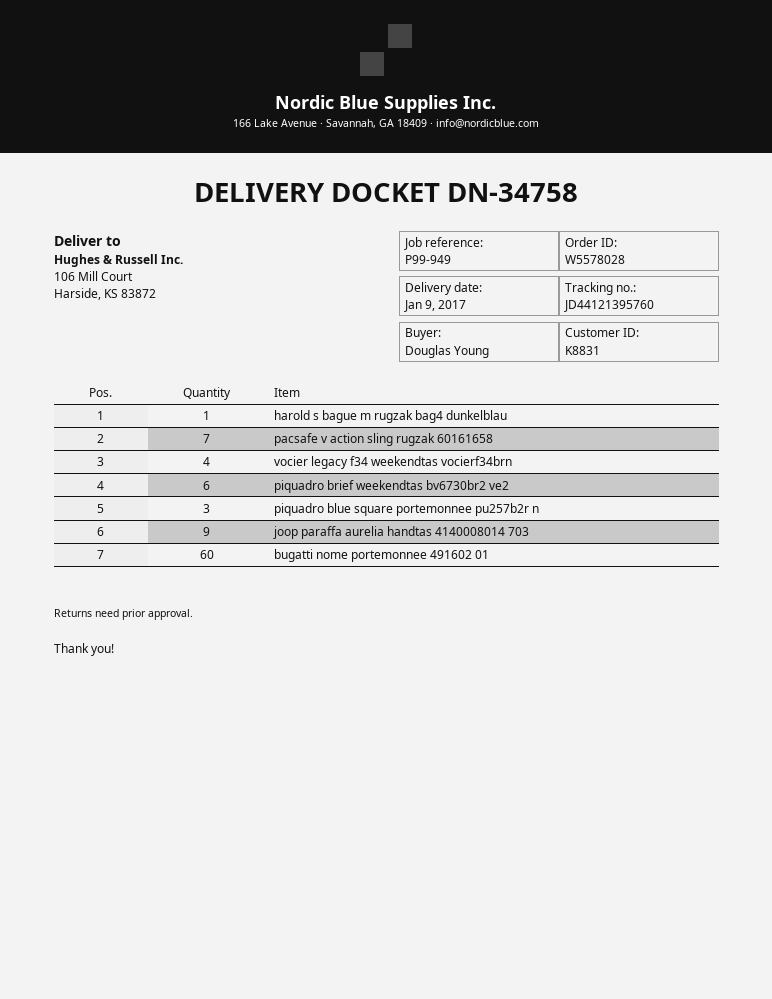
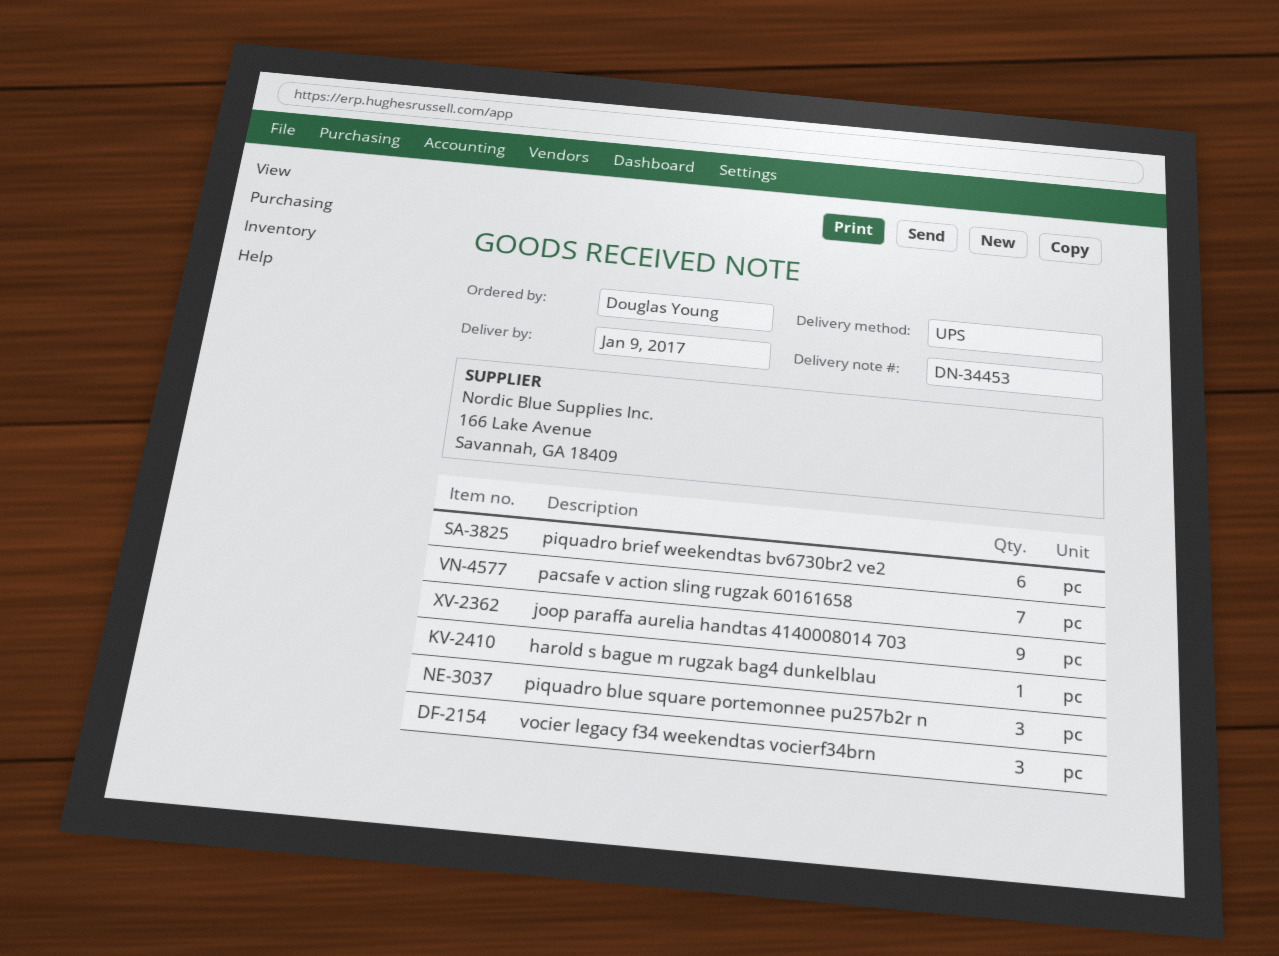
delivery note number: DN-34758 -> DN-34453
vocier legacy f34 weekendtas vocierf34brn: 4 -> 3
bugatti nome portemonnee 491602 01: 60 -> none

